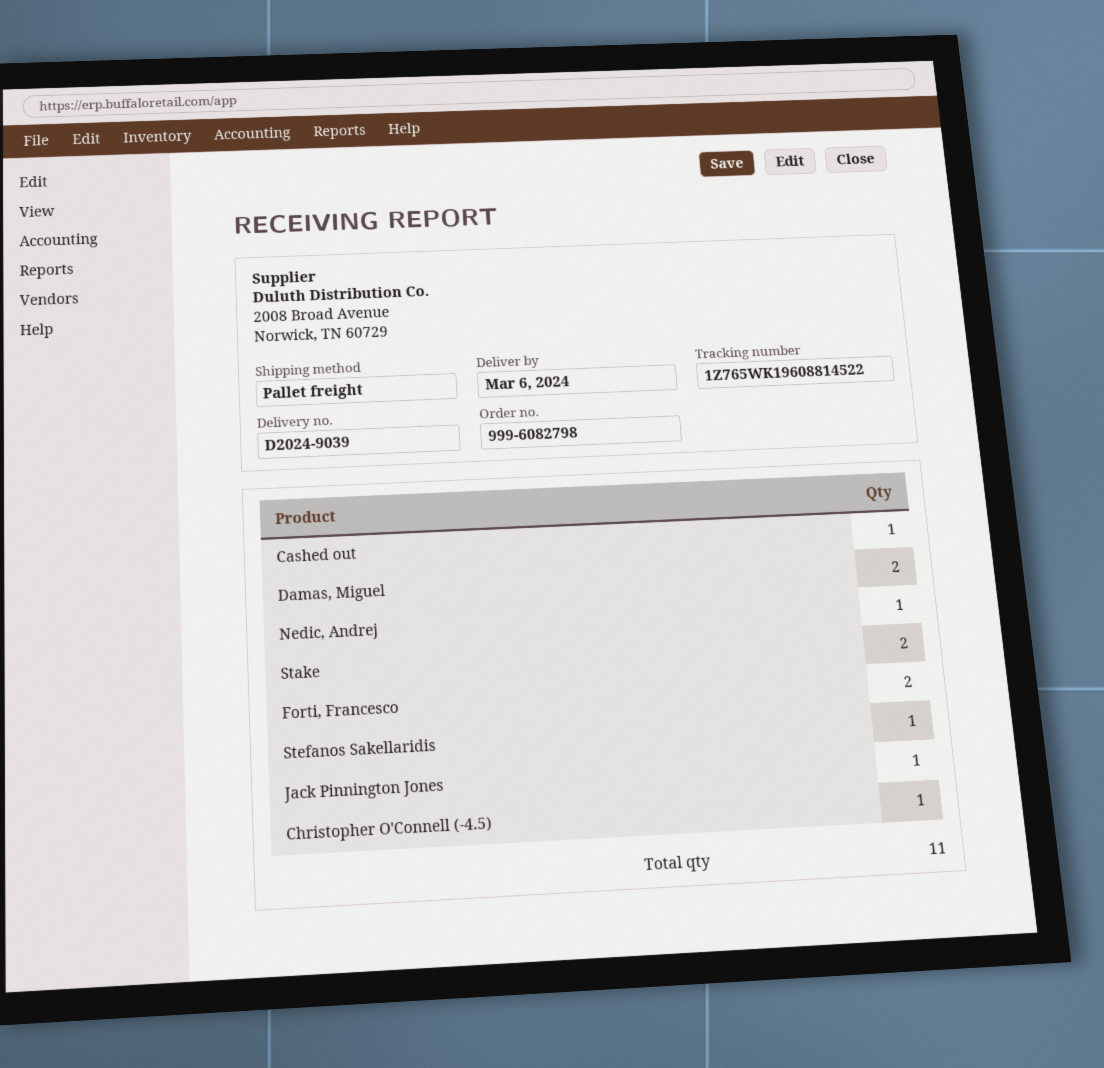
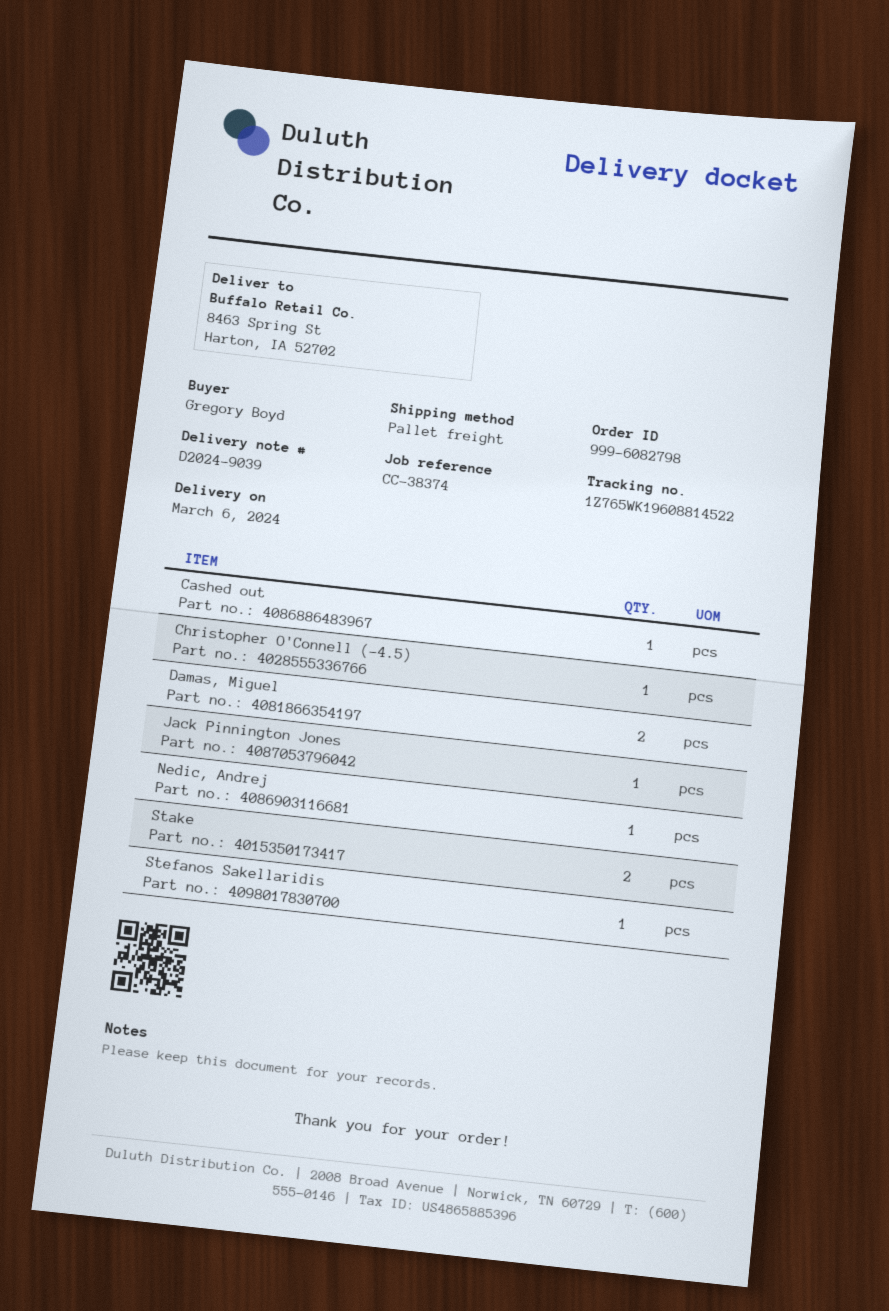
Forti, Francesco: 2 -> none

